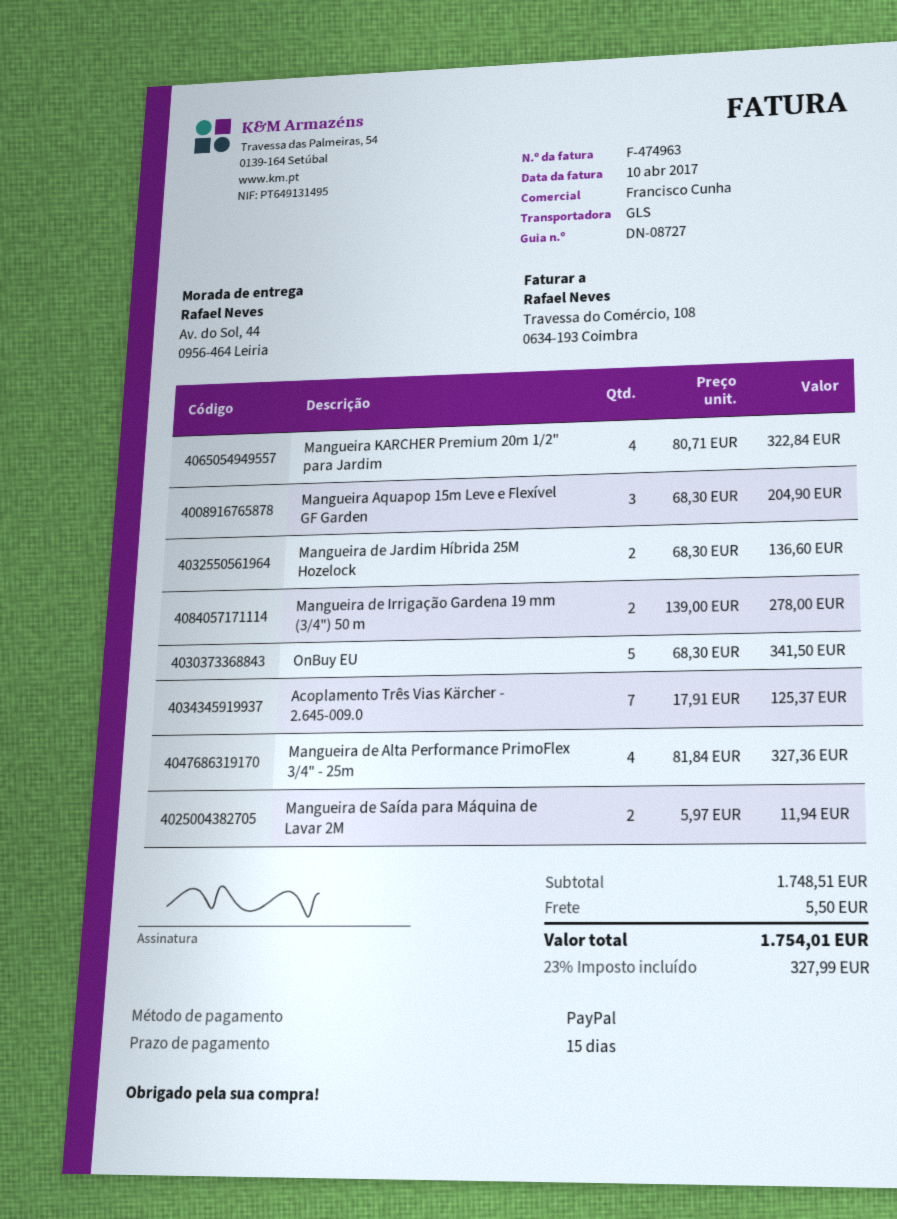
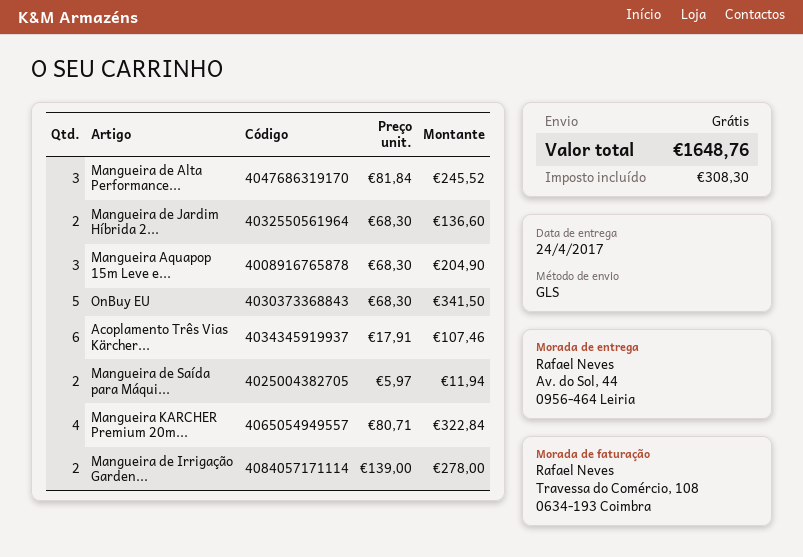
Acoplamento Três Vias Kärcher - 2.645-009.0: 7 x 17.91 = 125.37 -> 6 x 17.91 = 107.46
Mangueira de Alta Performance PrimoFlex 3/4" - 25m: 4 x 81.84 = 327.36 -> 3 x 81.84 = 245.52
shipping: 5.50 -> 0.00
tax: 327.99 -> 308.30
total: 1754.01 -> 1648.76

